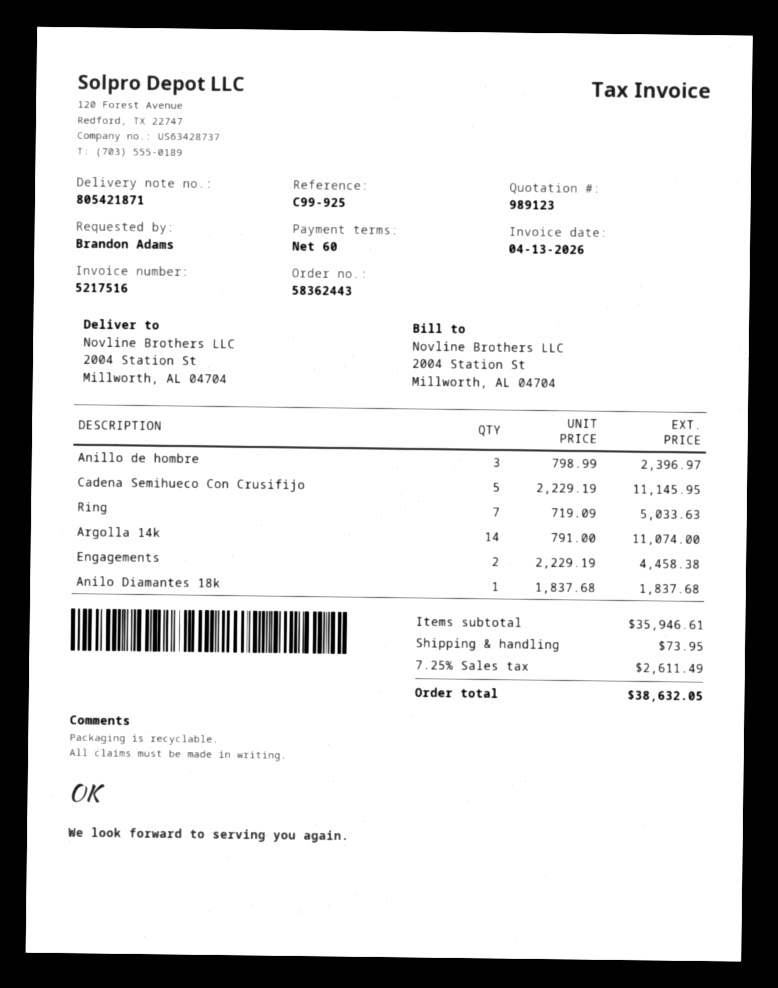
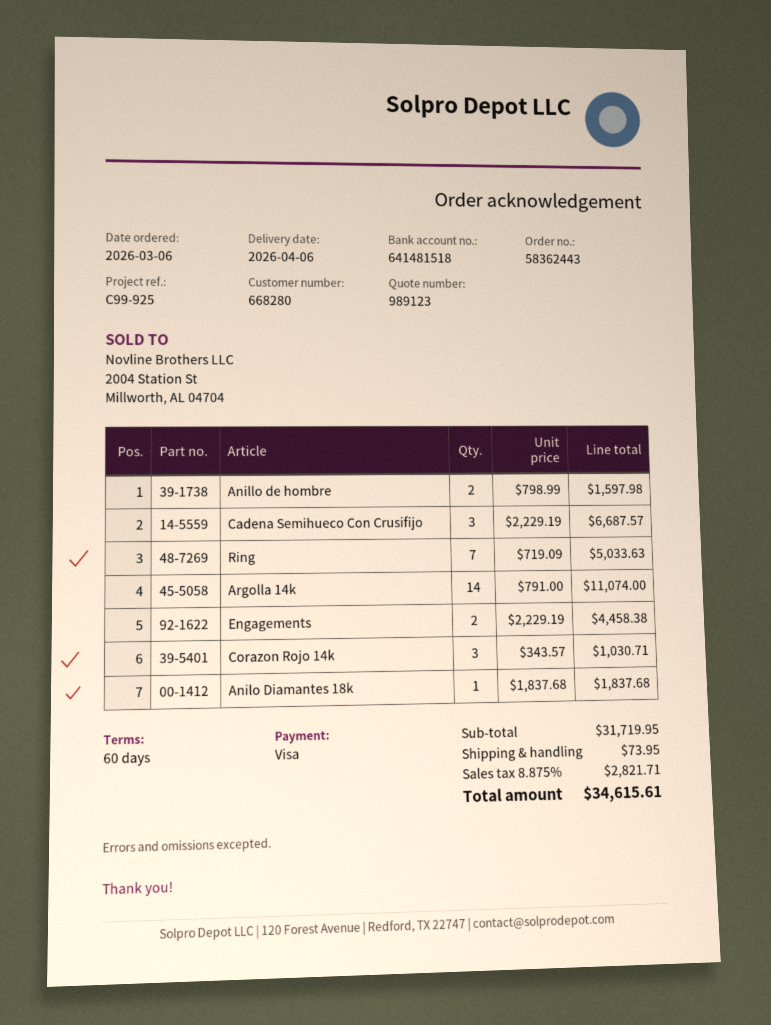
Anillo de hombre: 3 x 798.99 = 2396.97 -> 2 x 798.99 = 1597.98
Cadena Semihueco Con Crusifijo: 5 x 2229.19 = 11145.95 -> 3 x 2229.19 = 6687.57
Corazon Rojo 14k: none -> 3 x 343.57 = 1030.71
subtotal: 35946.61 -> 31719.95
tax: 7.25% = 2611.49 -> 8.875% = 2821.71
total: 38632.05 -> 34615.61

